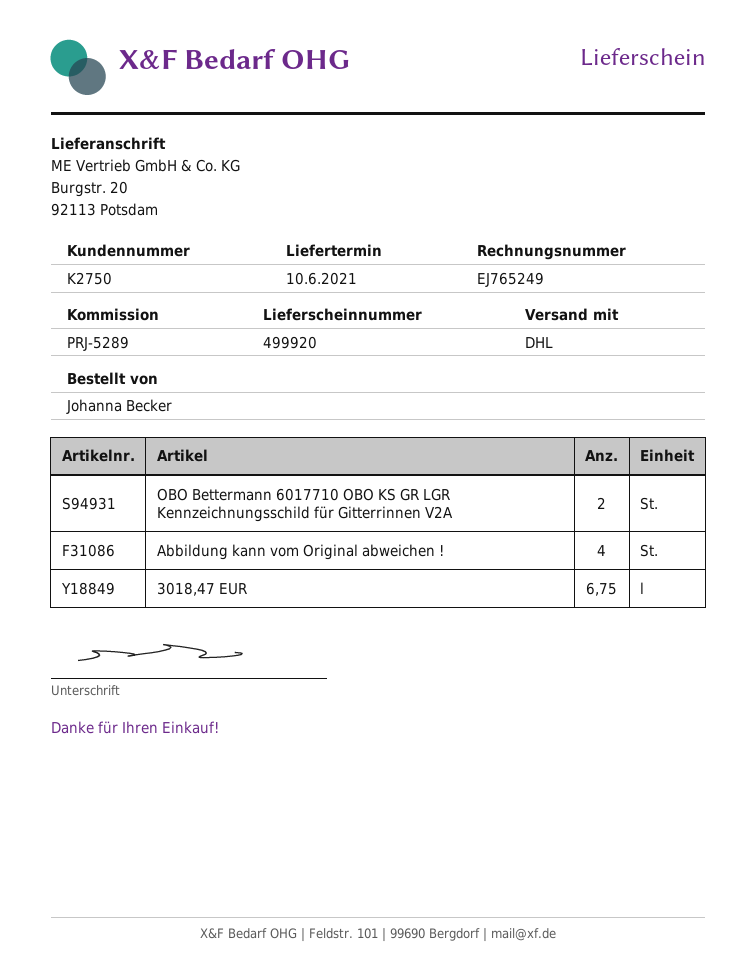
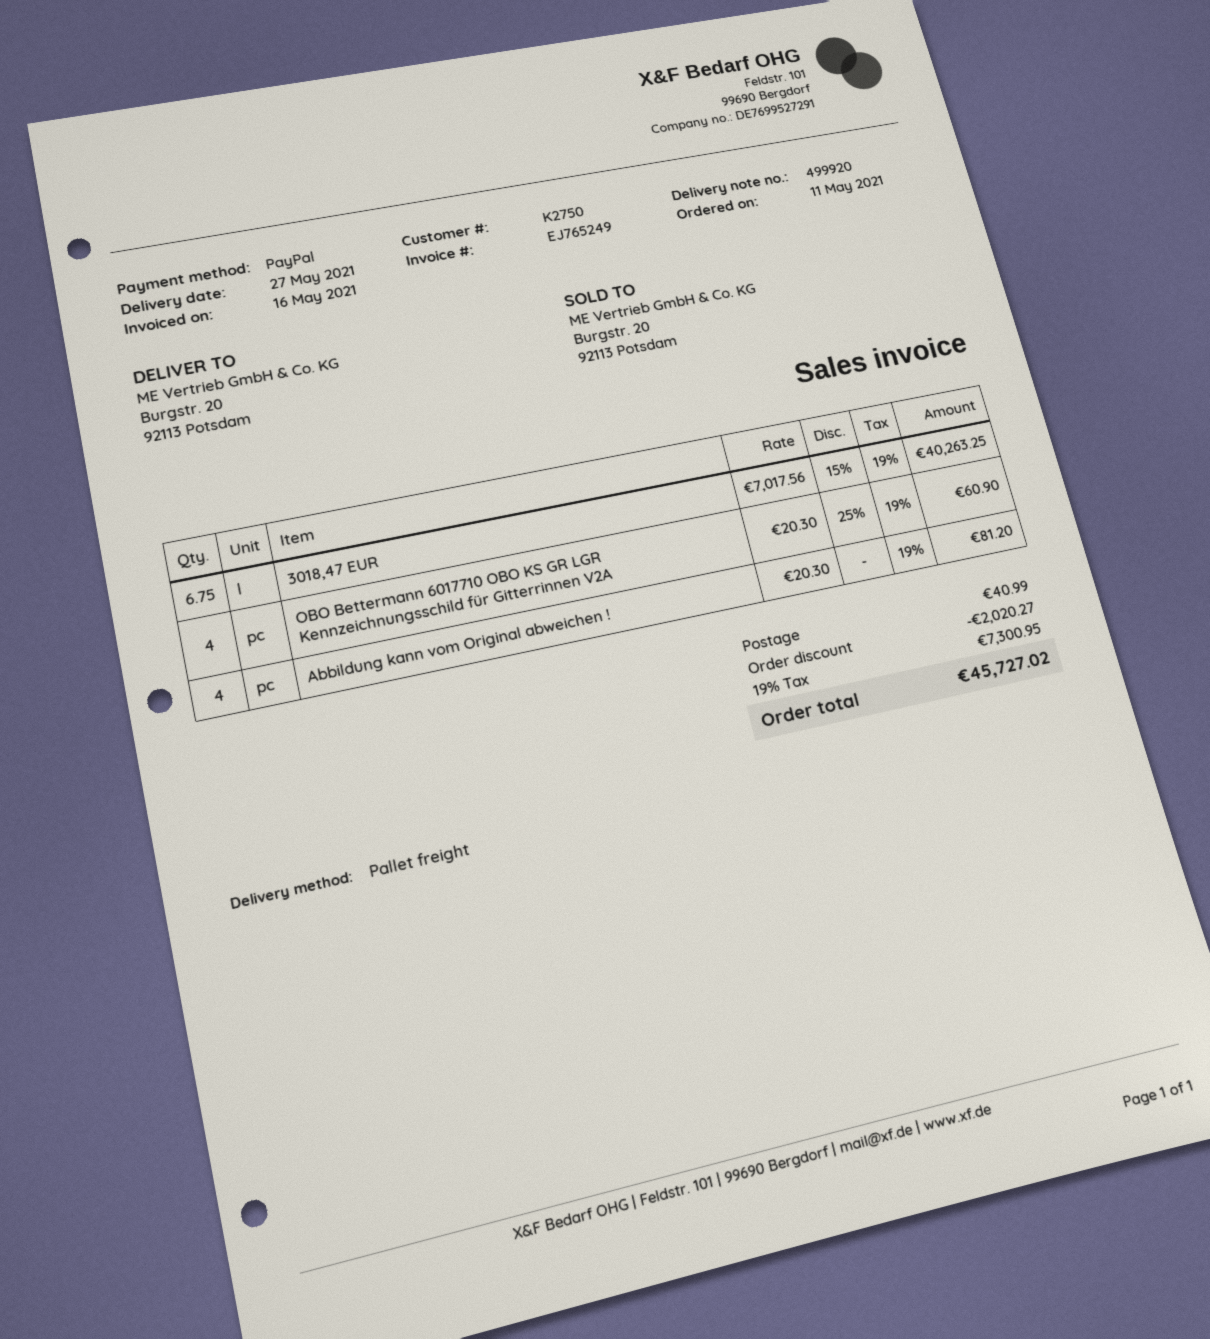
delivery date: 2021-06-10 -> 2021-05-27
shipping method: DHL -> pallet freight
OBO Bettermann 6017710 OBO KS GR LGR Kennzeichnungsschild für Gitterrinnen V2A: 2 -> 4

